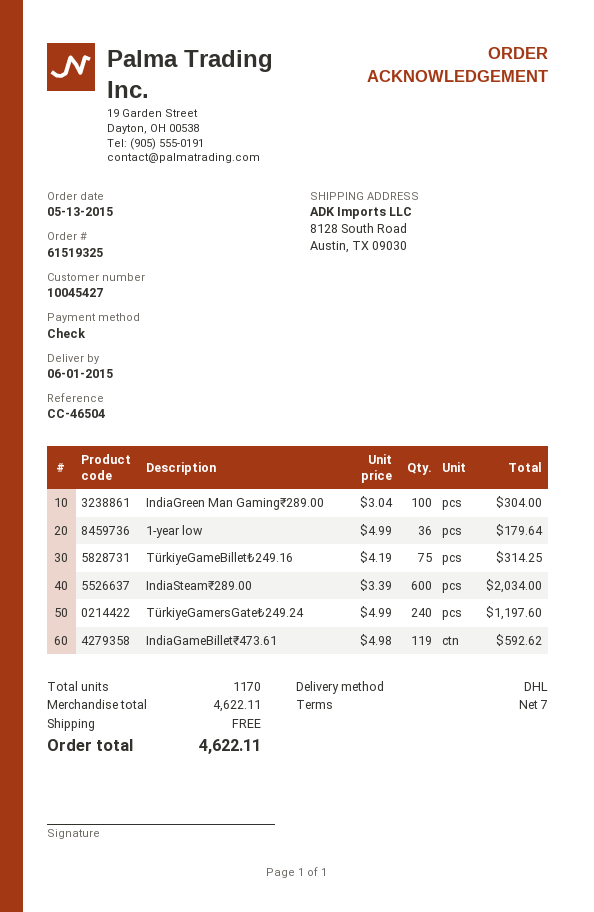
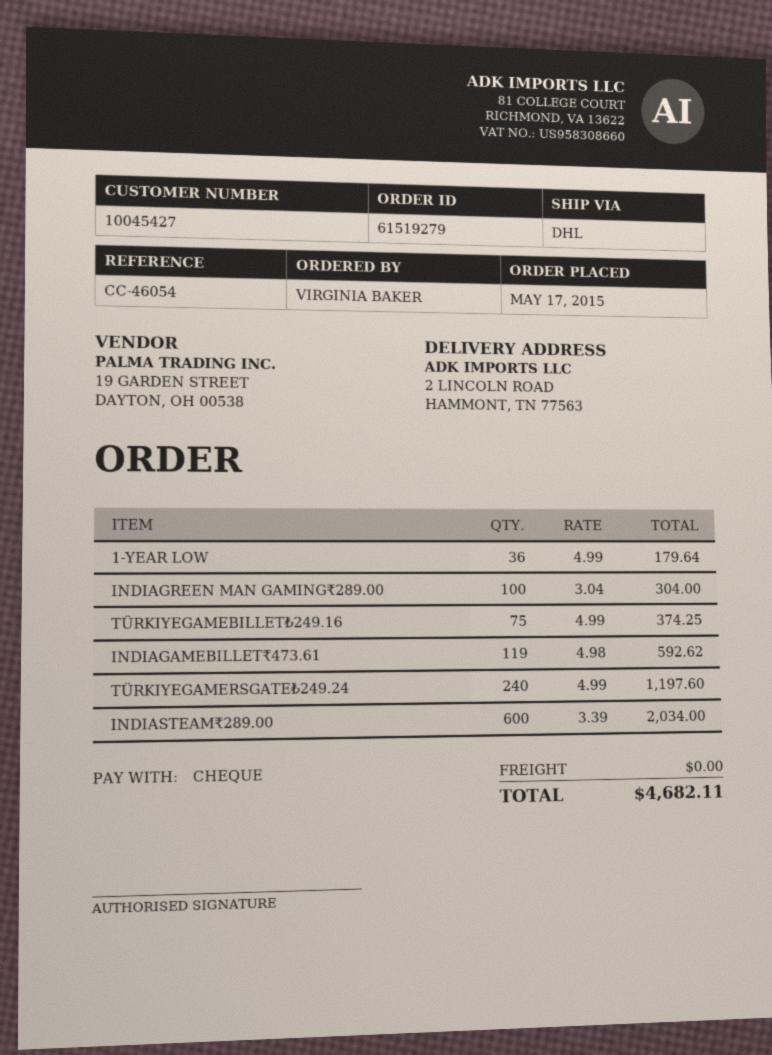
order number: 61519325 -> 61519279
order date: 2015-05-13 -> 2015-05-17
reference: CC-46504 -> CC-46054
ship to: 8128 South Road, Austin, TX 09030 -> 2 LINCOLN ROAD, HAMMONT, TN 77563
TürkiyeGameBillet₺249.16: 75 x 4.19 = 314.25 -> 75 x 4.99 = 374.25
total: 4622.11 -> 4682.11

